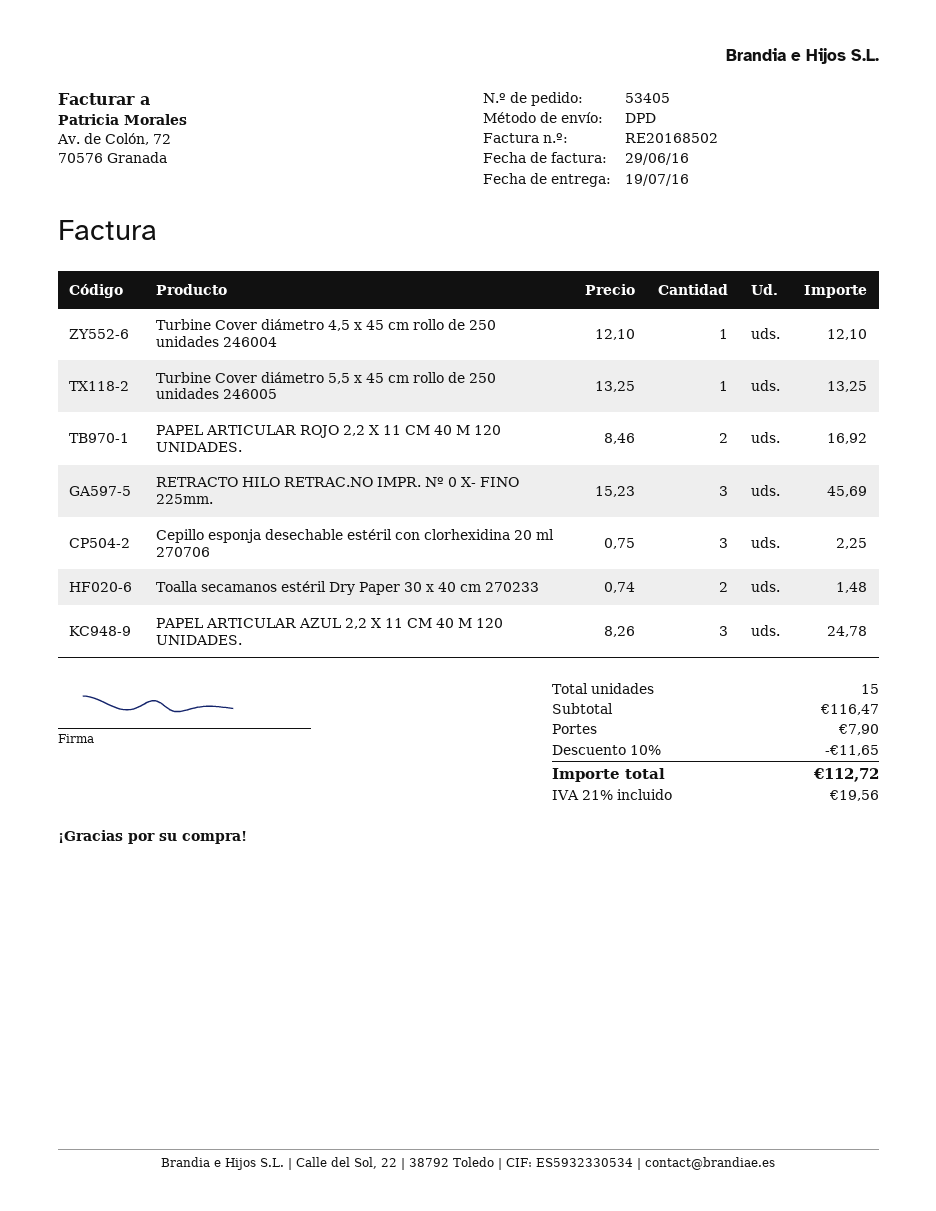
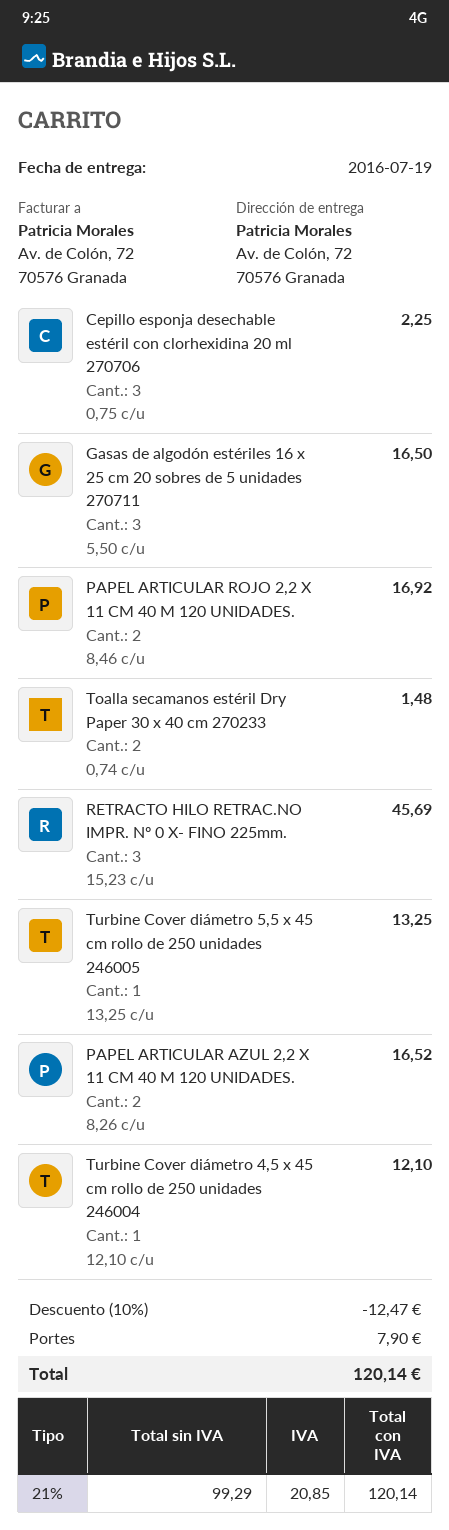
PAPEL ARTICULAR AZUL 2,2 X 11 CM 40 M 120 UNIDADES.: 3 x 8.26 = 24.78 -> 2 x 8.26 = 16.52
Gasas de algodón estériles 16 x 25 cm 20 sobres de 5 unidades 270711: none -> 3 x 5.50 = 16.50
discount: 10% = 11.65 -> 10% = 12.47
tax: 21% = 19.56 -> 21% = 20.85
total: 112.72 -> 120.14

